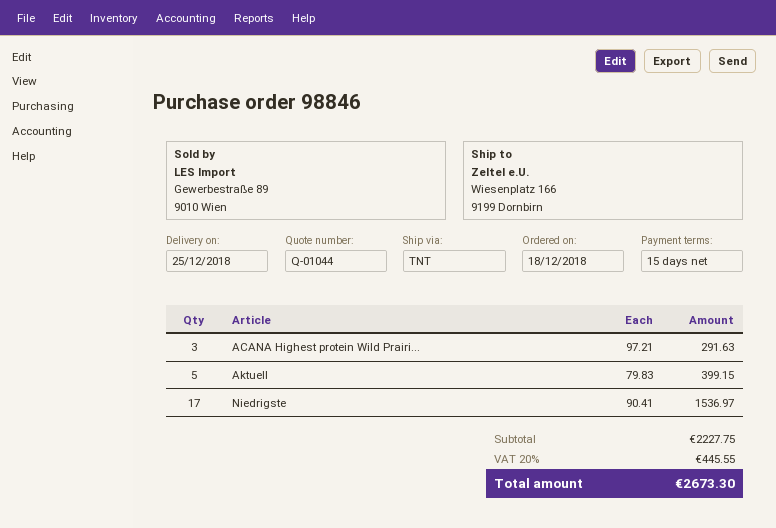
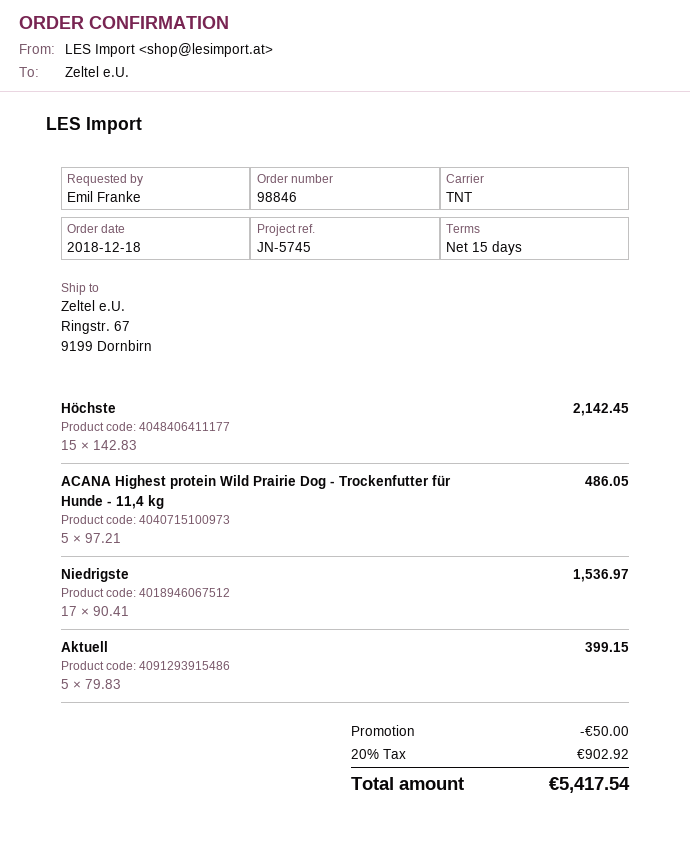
ship to: Wiesenplatz 166, 9199 Dornbirn -> Ringstr. 67, 9199 Dornbirn
ACANA Highest protein Wild Prairi...: 3 x 97.21 = 291.63 -> 5 x 97.21 = 486.05
Höchste: none -> 15 x 142.83 = 2142.45
discount: none -> 50.00
tax: 20% = 445.55 -> 20% = 902.92
total: 2673.30 -> 5417.54

